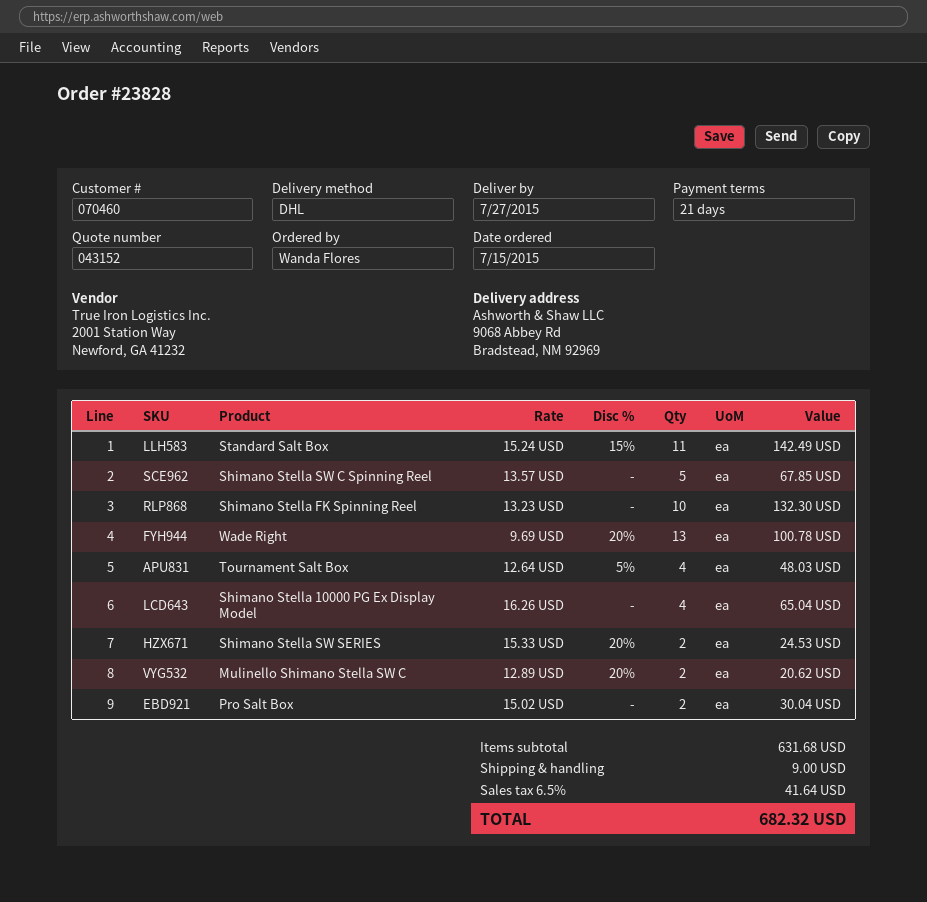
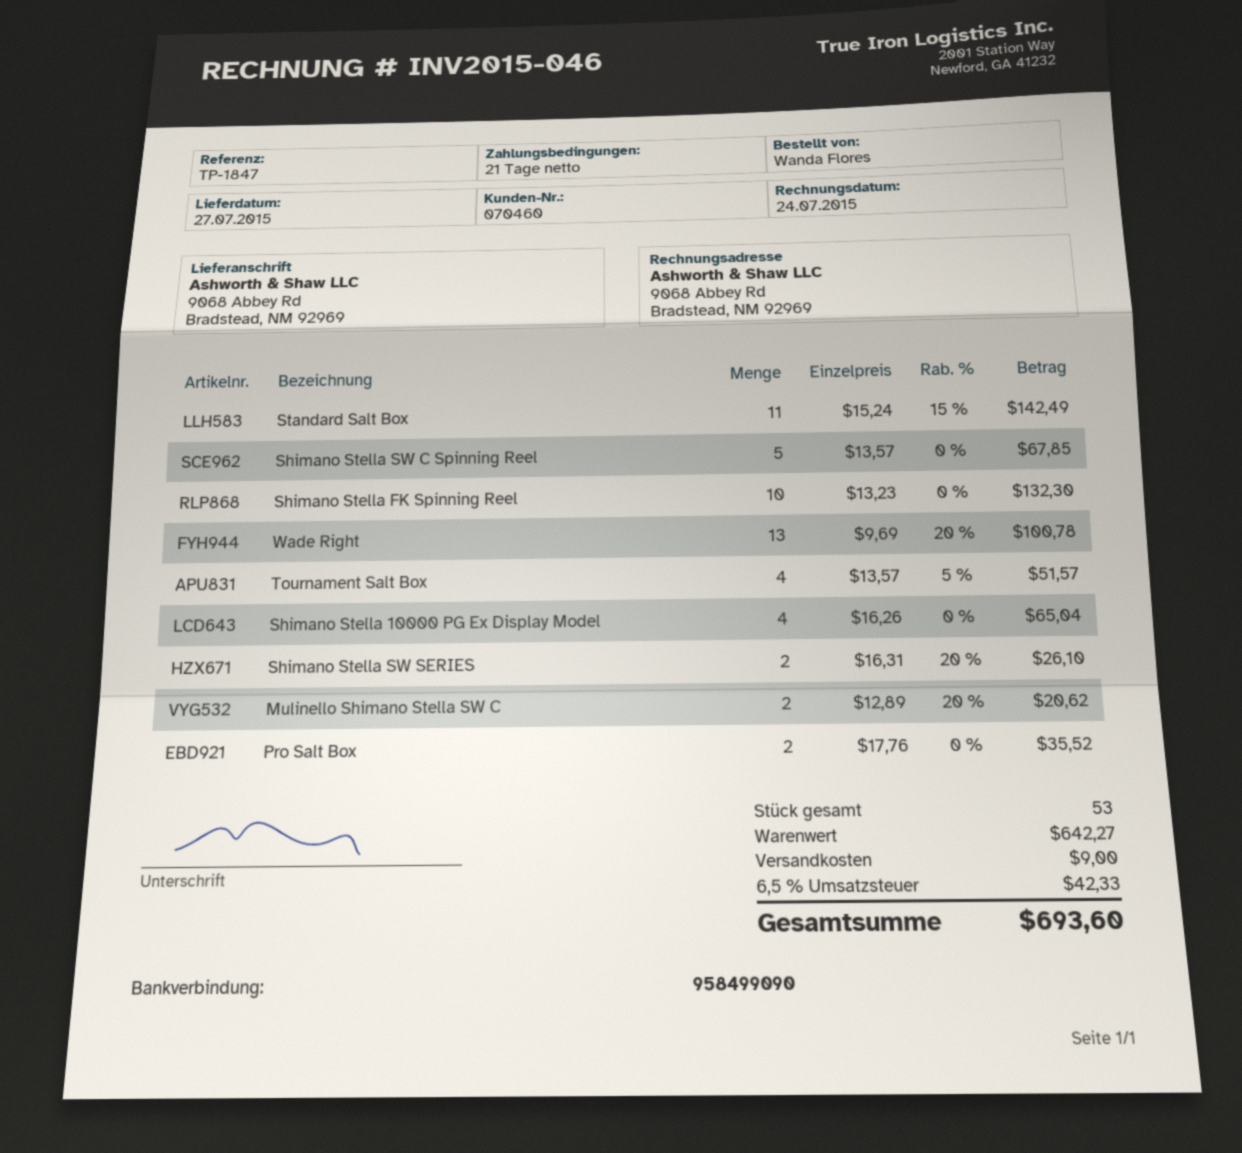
Tournament Salt Box: 4 x 12.64 - 5% = 48.03 -> 4 x 13.57 - 5% = 51.57
Shimano Stella SW SERIES: 2 x 15.33 - 20% = 24.53 -> 2 x 16.31 - 20% = 26.10
Pro Salt Box: 2 x 15.02 = 30.04 -> 2 x 17.76 = 35.52
subtotal: 631.68 -> 642.27
tax: 6.5% = 41.64 -> 6.5% = 42.33
total: 682.32 -> 693.60

